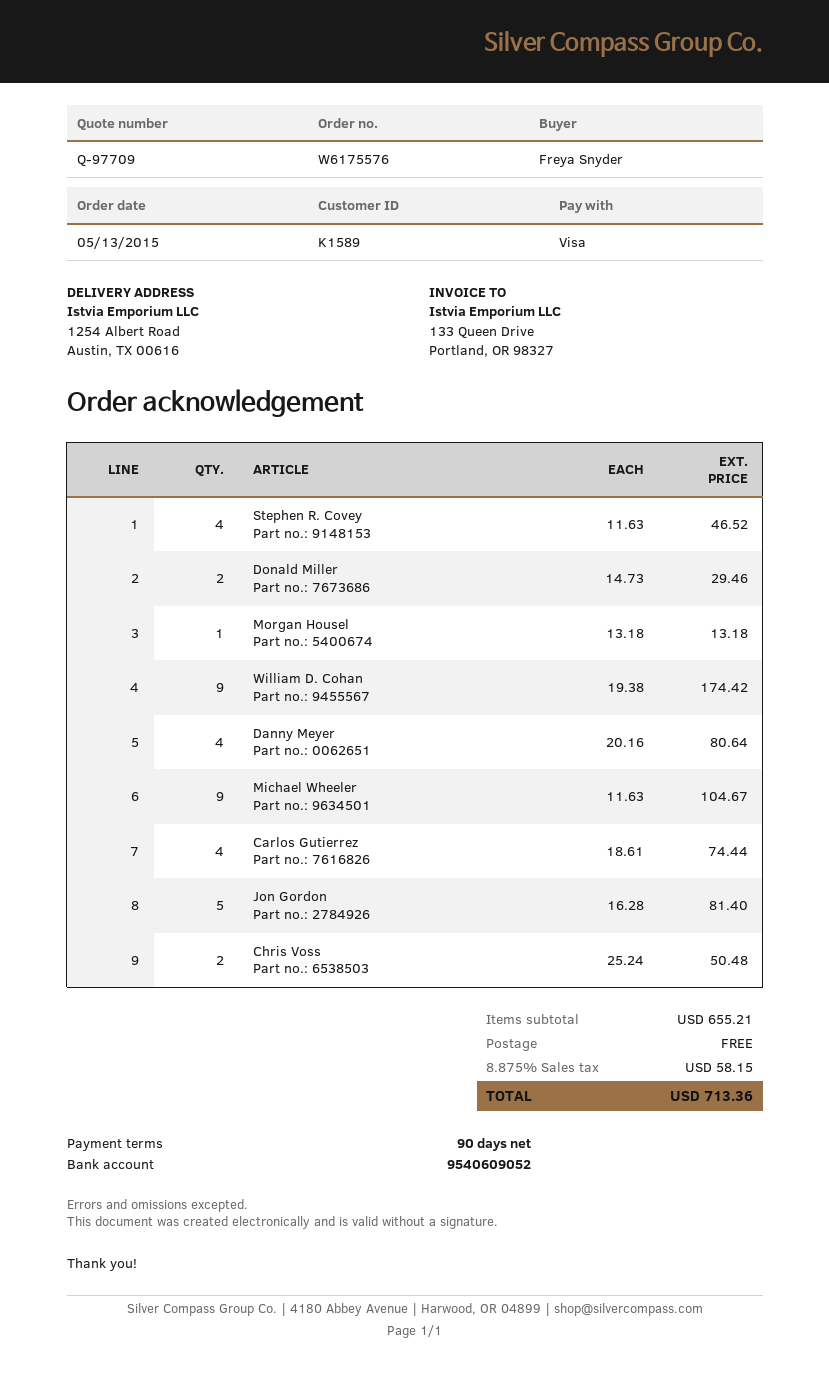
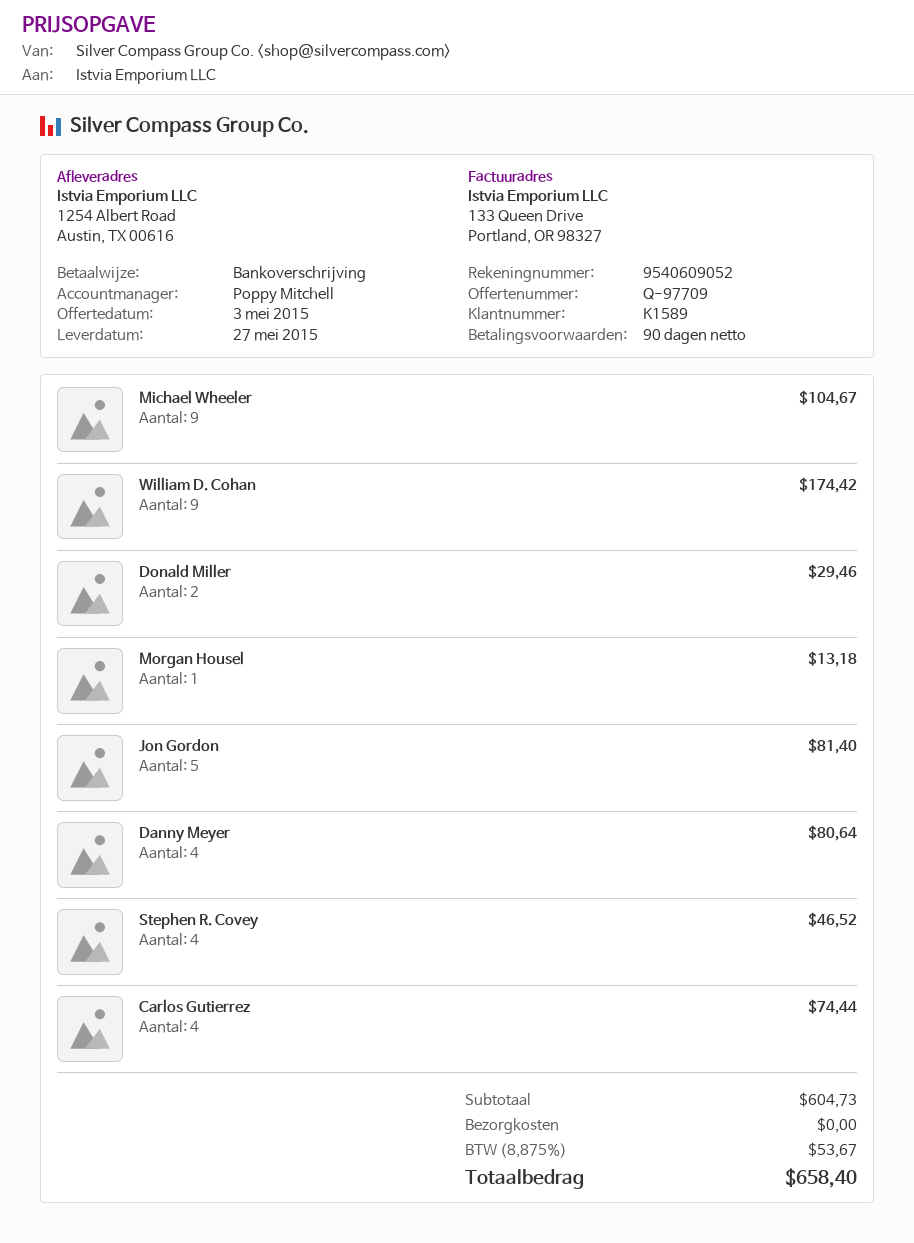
payment method: Visa -> bank transfer
Chris Voss: 2 for 50.48 -> none
subtotal: 655.21 -> 604.73
tax: 8.875% = 58.15 -> 8.875% = 53.67
total: 713.36 -> 658.40

